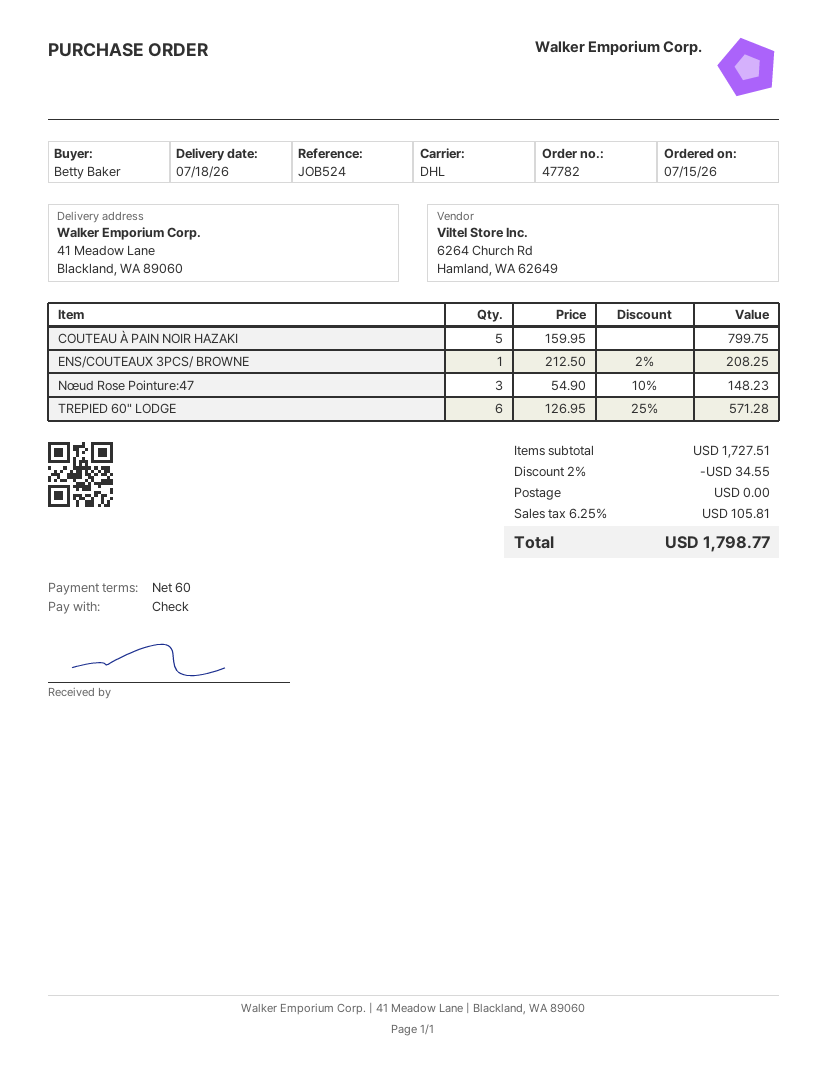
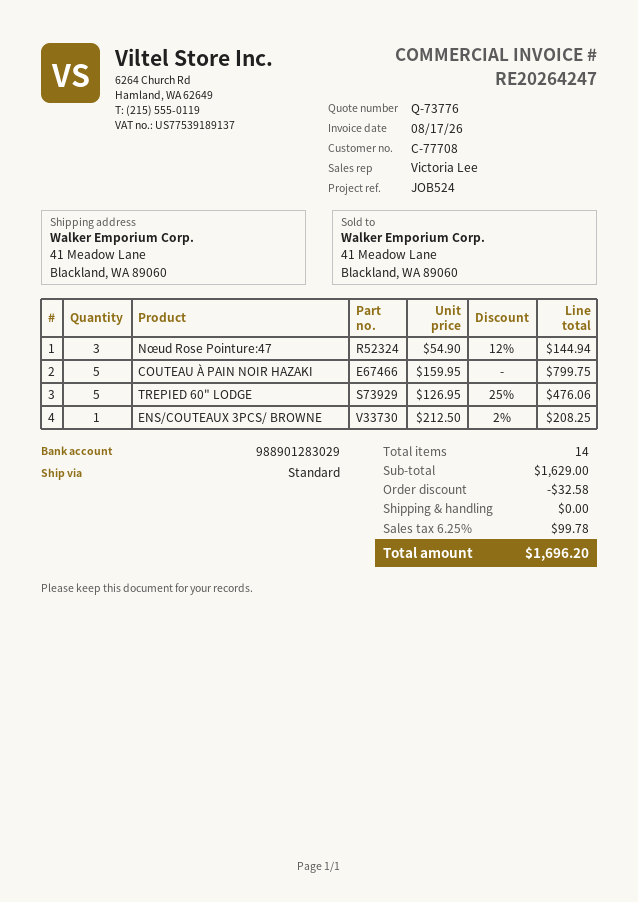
shipping method: DHL -> standard
Nœud Rose Pointure:47: 3 x 54.90 - 10% = 148.23 -> 3 x 54.90 - 12% = 144.94
TREPIED 60" LODGE: 6 x 126.95 - 25% = 571.28 -> 5 x 126.95 - 25% = 476.06
subtotal: 1727.51 -> 1629.00
discount: 34.55 -> 32.58
tax: 6.25% = 105.81 -> 6.25% = 99.78
total: 1798.77 -> 1696.20

